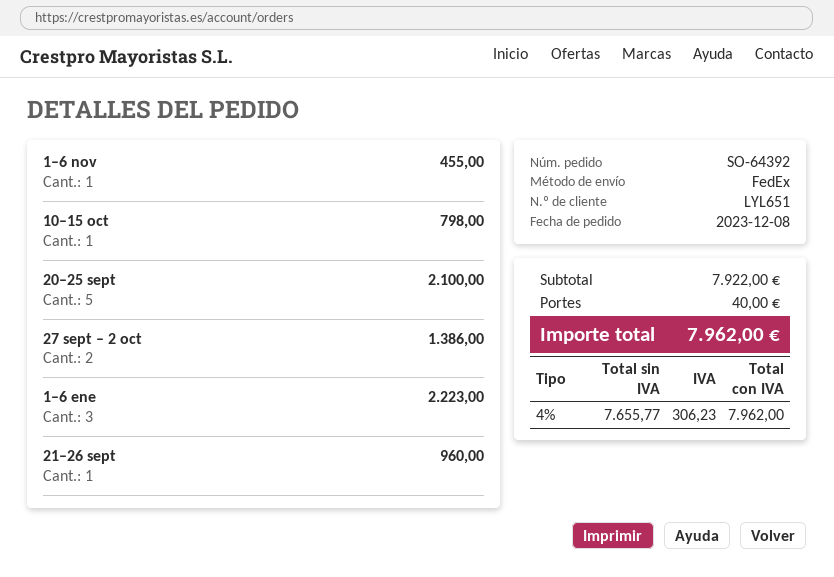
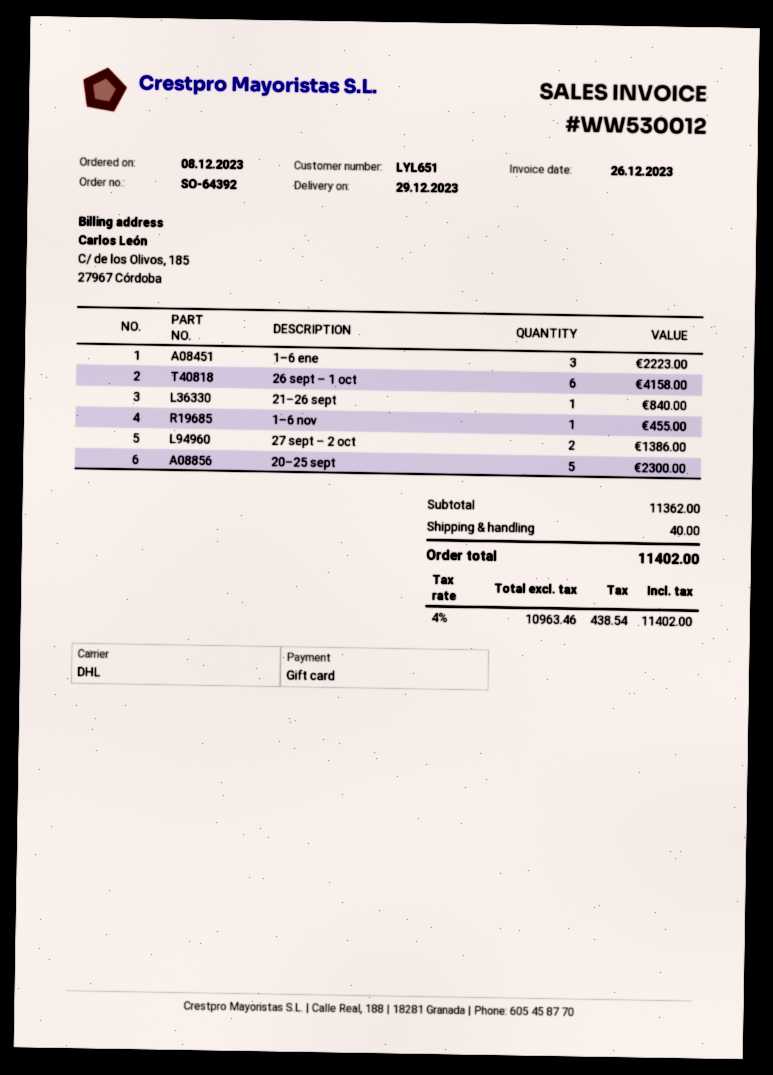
shipping method: FedEx -> DHL
10–15 oct: 1 for 798.00 -> none
20–25 sept: 5 for 2100.00 -> 5 for 2300.00
21–26 sept: 1 for 960.00 -> 1 for 840.00
26 sept – 1 oct: none -> 6 for 4158.00
subtotal: 7922.00 -> 11362.00
net: 7655.77 -> 10963.46
tax: 4% = 306.23 -> 4% = 438.54
total: 7962.00 -> 11402.00

